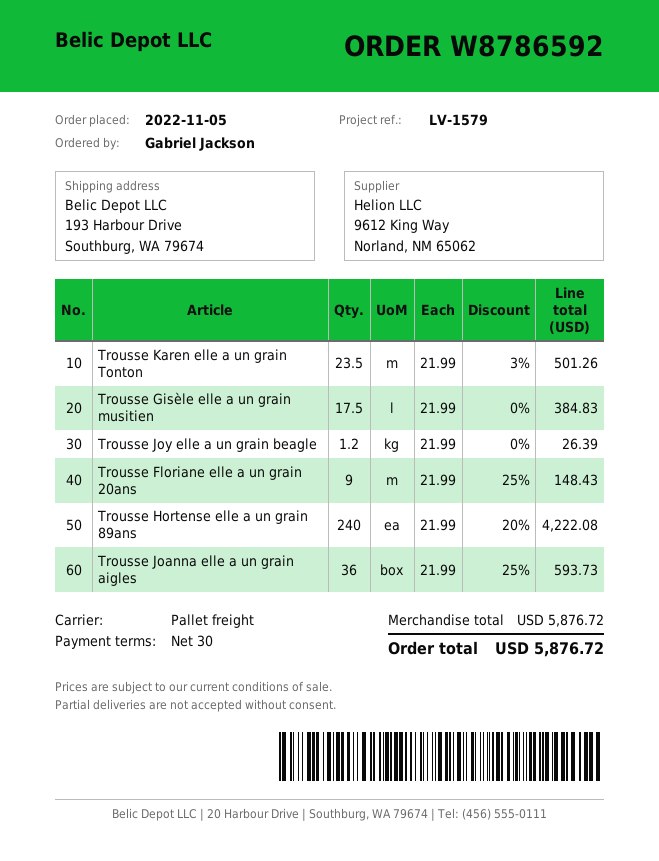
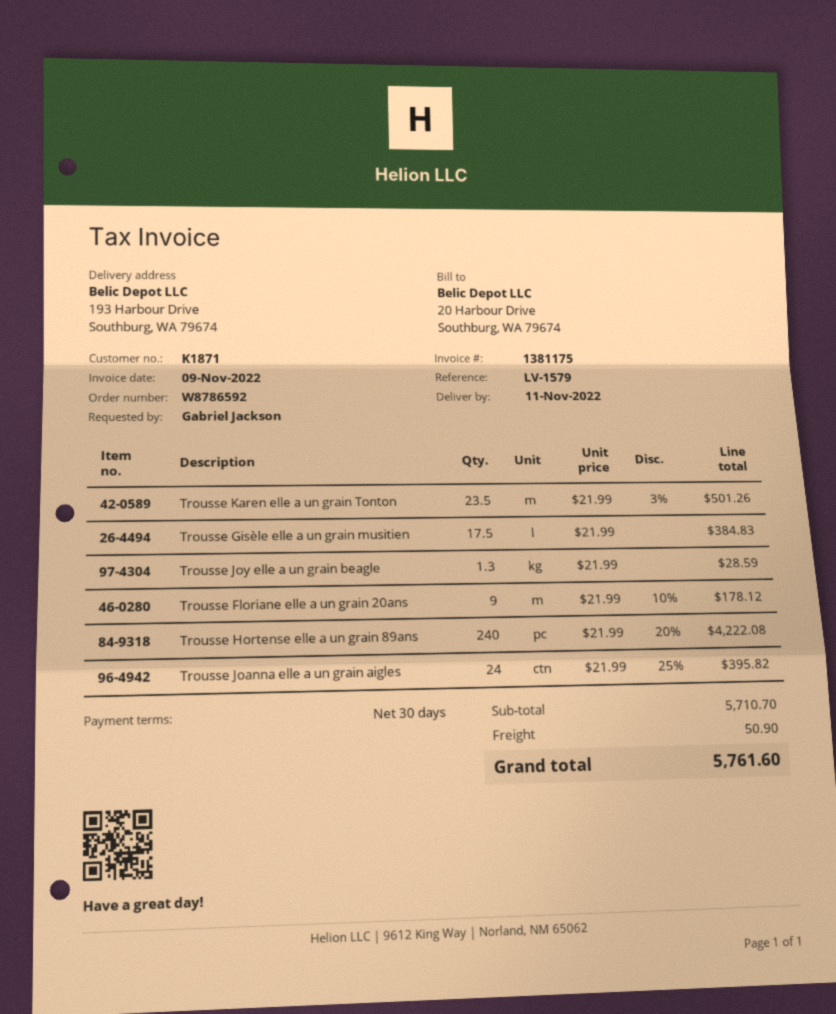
Trousse Joy elle a un grain beagle: 1.2 x 21.99 = 26.39 -> 1.3 x 21.99 = 28.59
Trousse Floriane elle a un grain 20ans: 9 x 21.99 - 25% = 148.43 -> 9 x 21.99 - 10% = 178.12
Trousse Joanna elle a un grain aigles: 36 x 21.99 - 25% = 593.73 -> 24 x 21.99 - 25% = 395.82
subtotal: 5876.72 -> 5710.70
shipping: none -> 50.90
total: 5876.72 -> 5761.60

